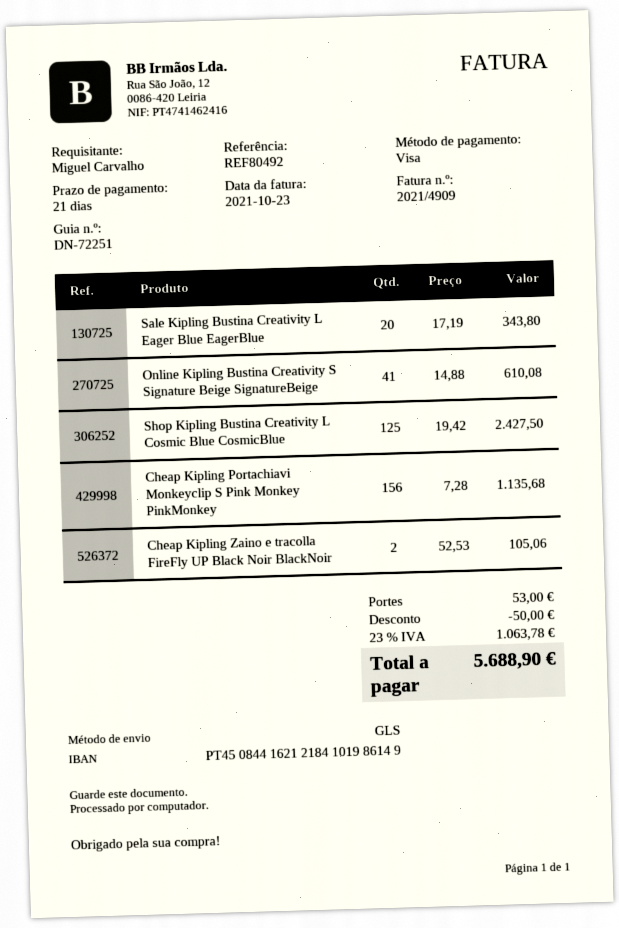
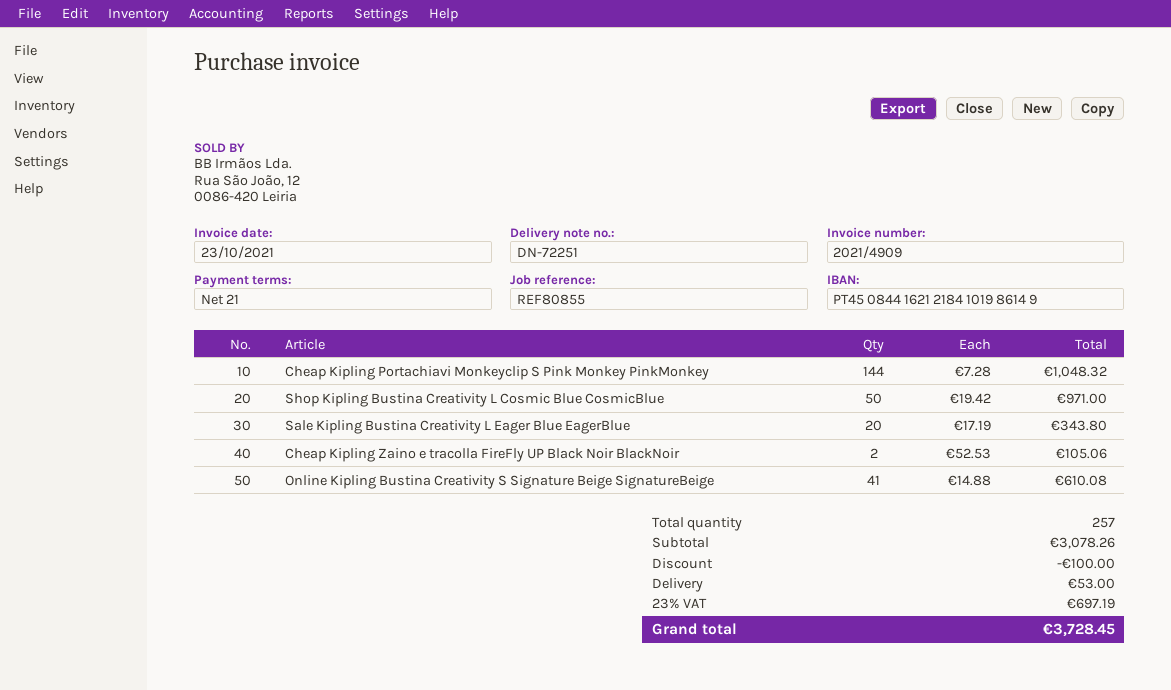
reference: REF80492 -> REF80855
Shop Kipling Bustina Creativity L Cosmic Blue CosmicBlue: 125 x 19.42 = 2427.50 -> 50 x 19.42 = 971.00
Cheap Kipling Portachiavi Monkeyclip S Pink Monkey PinkMonkey: 156 x 7.28 = 1135.68 -> 144 x 7.28 = 1048.32
discount: 50.00 -> 100.00
tax: 23% = 1063.78 -> 23% = 697.19
total: 5688.90 -> 3728.45

